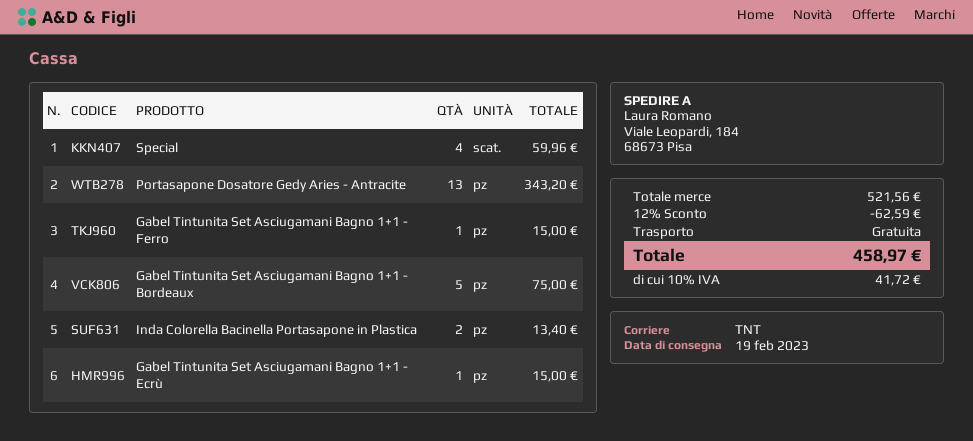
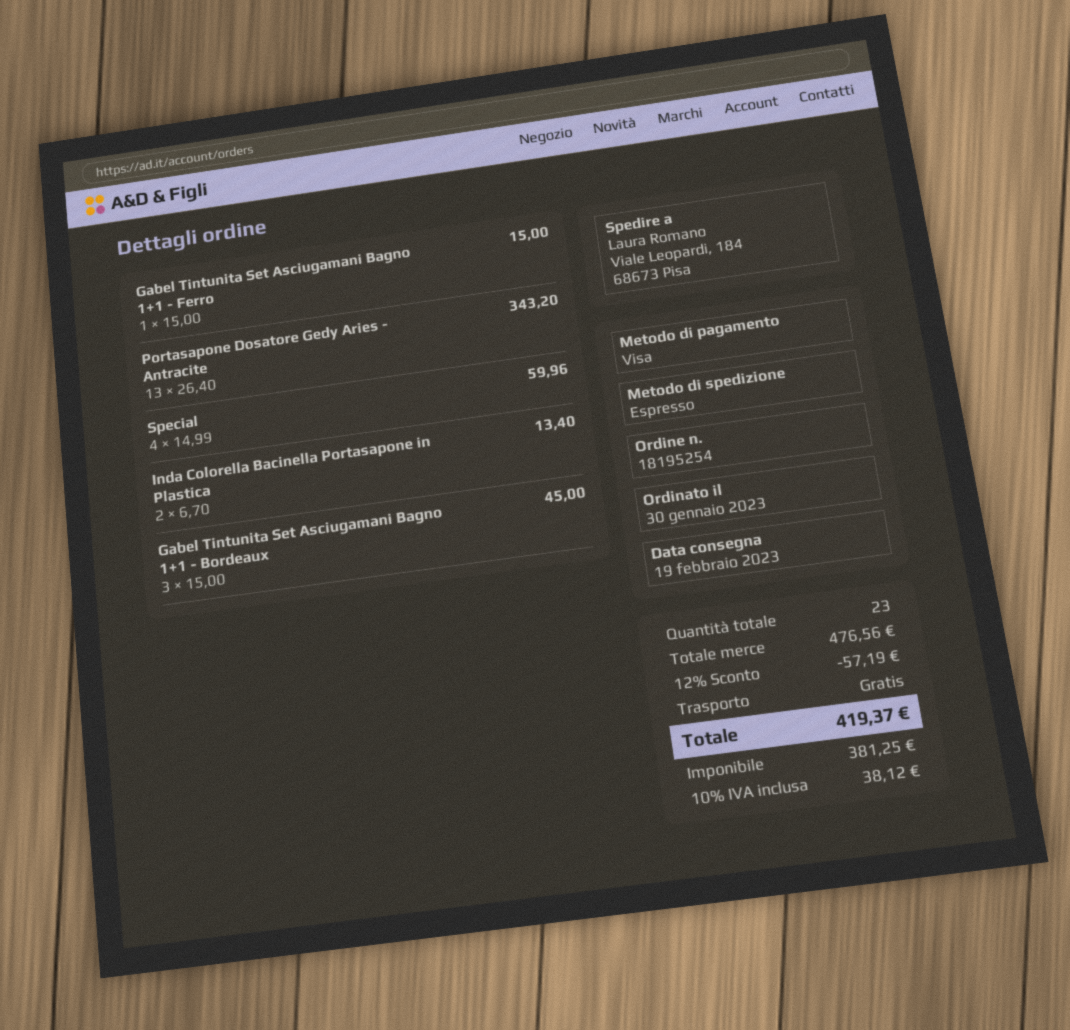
shipping method: TNT -> express
Gabel Tintunita Set Asciugamani Bagno 1+1 - Bordeaux: 5 for 75.00 -> 3 for 45.00
Gabel Tintunita Set Asciugamani Bagno 1+1 - Ecrù: 1 for 15.00 -> none
subtotal: 521.56 -> 476.56
discount: 12% = 62.59 -> 12% = 57.19
tax: 10% = 41.72 -> 10% = 38.12
total: 458.97 -> 419.37

